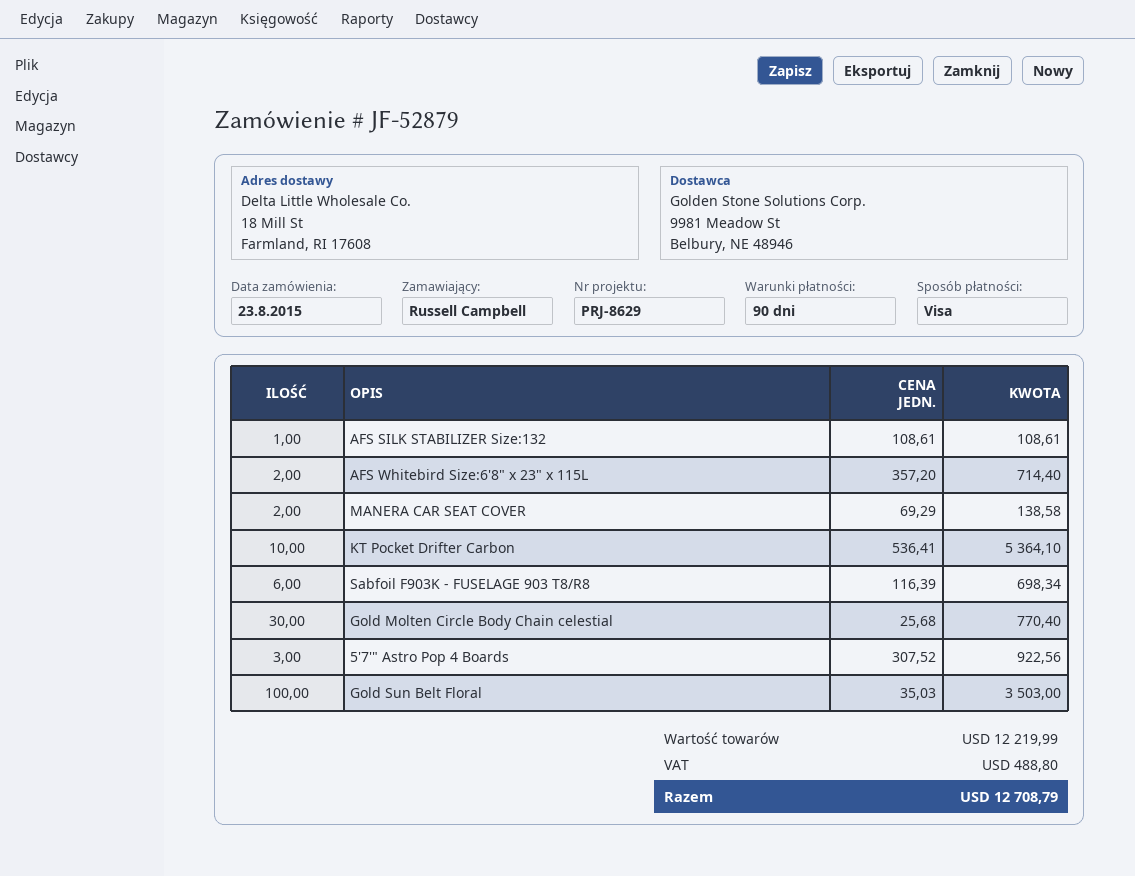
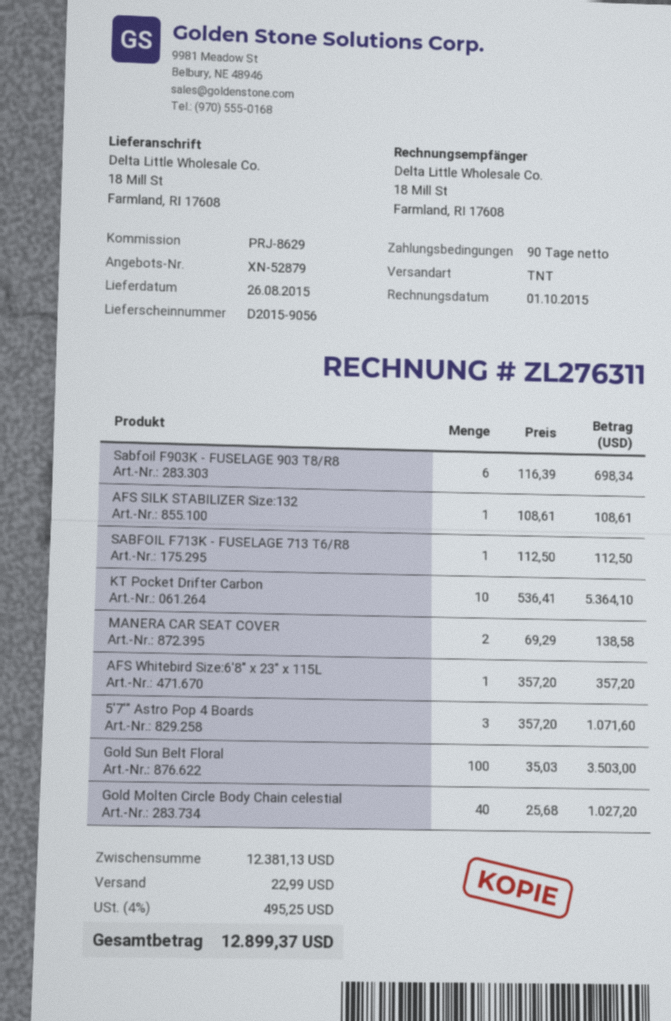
AFS Whitebird Size:6'8" x 23" x 115L: 2 x 357.20 = 714.40 -> 1 x 357.20 = 357.20
Gold Molten Circle Body Chain celestial: 30 x 25.68 = 770.40 -> 40 x 25.68 = 1027.20
5'7'" Astro Pop 4 Boards: 3 x 307.52 = 922.56 -> 3 x 357.20 = 1071.60
SABFOIL F713K - FUSELAGE 713 T6/R8: none -> 1 x 112.50 = 112.50
subtotal: 12219.99 -> 12381.13
shipping: none -> 22.99
tax: 488.80 -> 495.25
total: 12708.79 -> 12899.37

